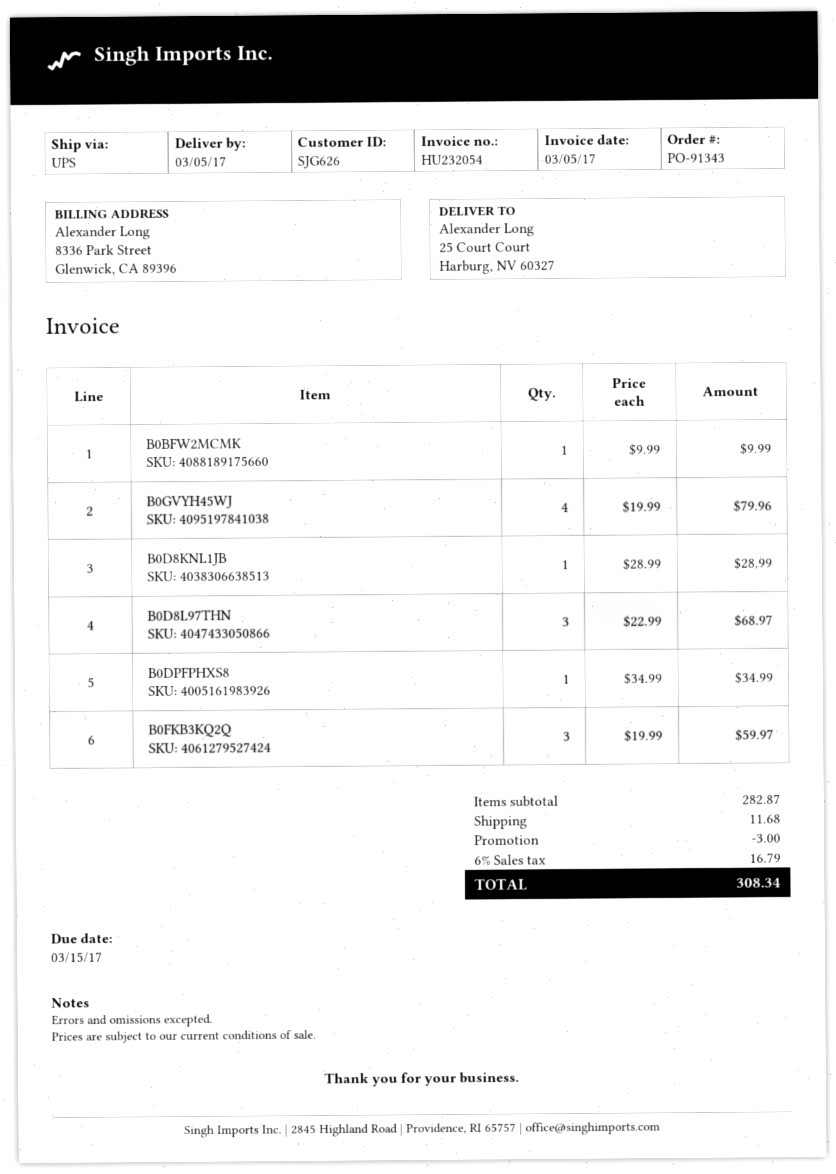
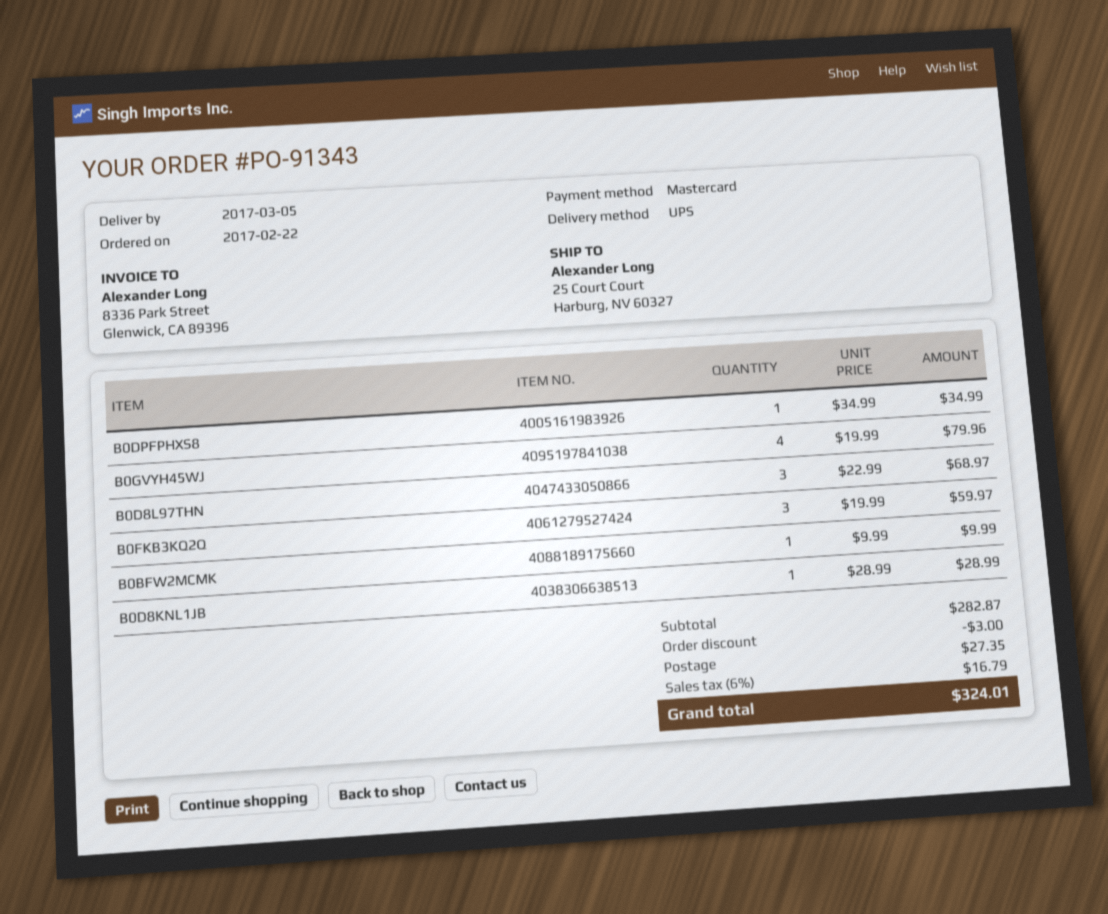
shipping: 11.68 -> 27.35
total: 308.34 -> 324.01

